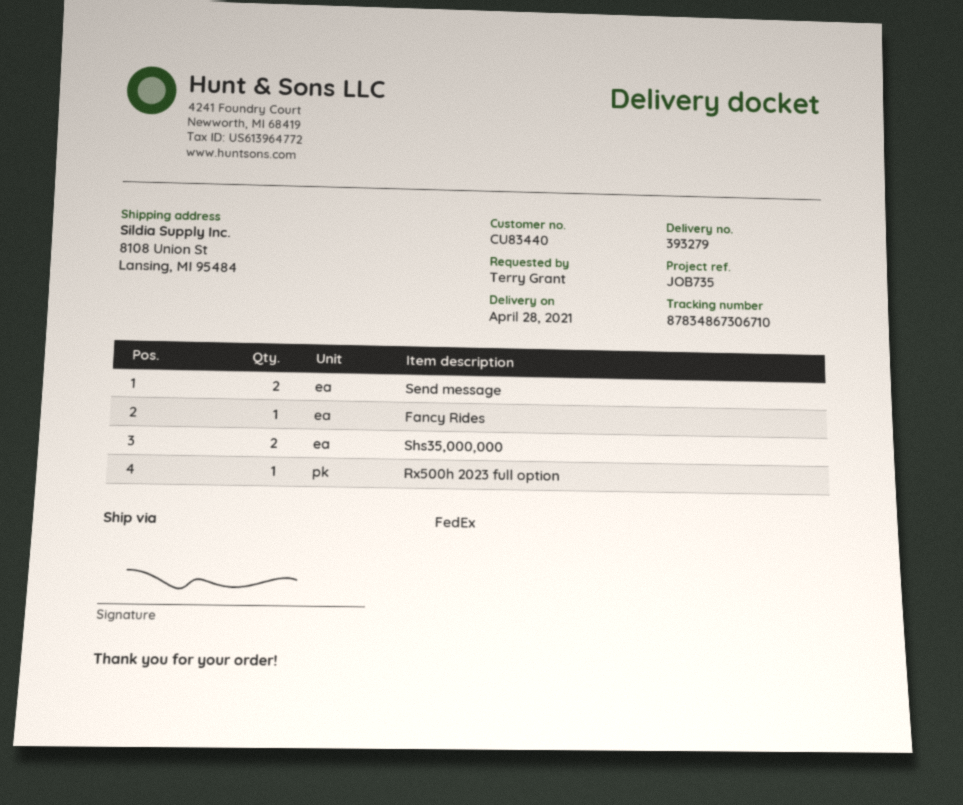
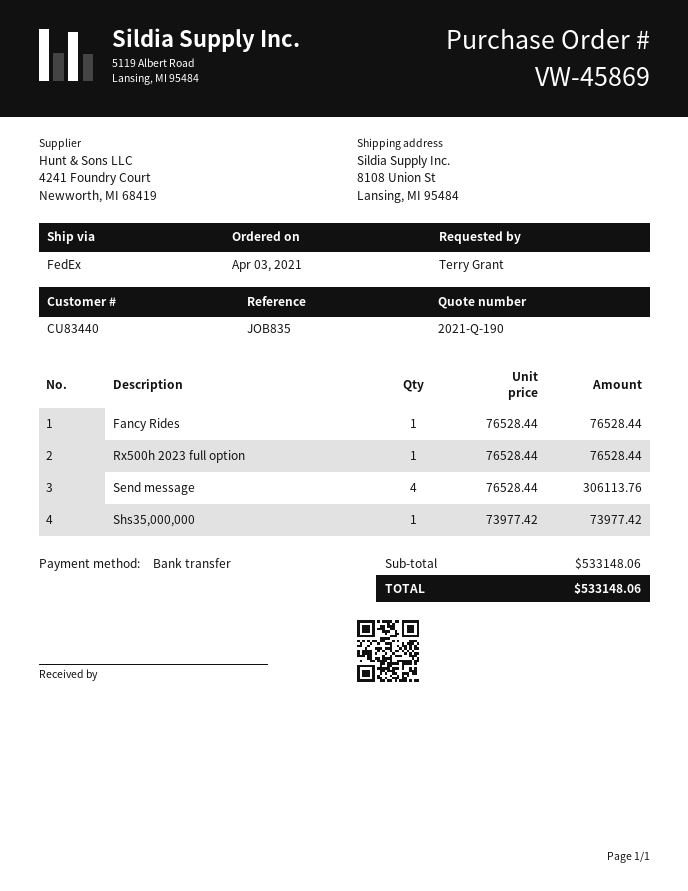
reference: JOB735 -> JOB835
Send message: 2 -> 4
Shs35,000,000: 2 -> 1

